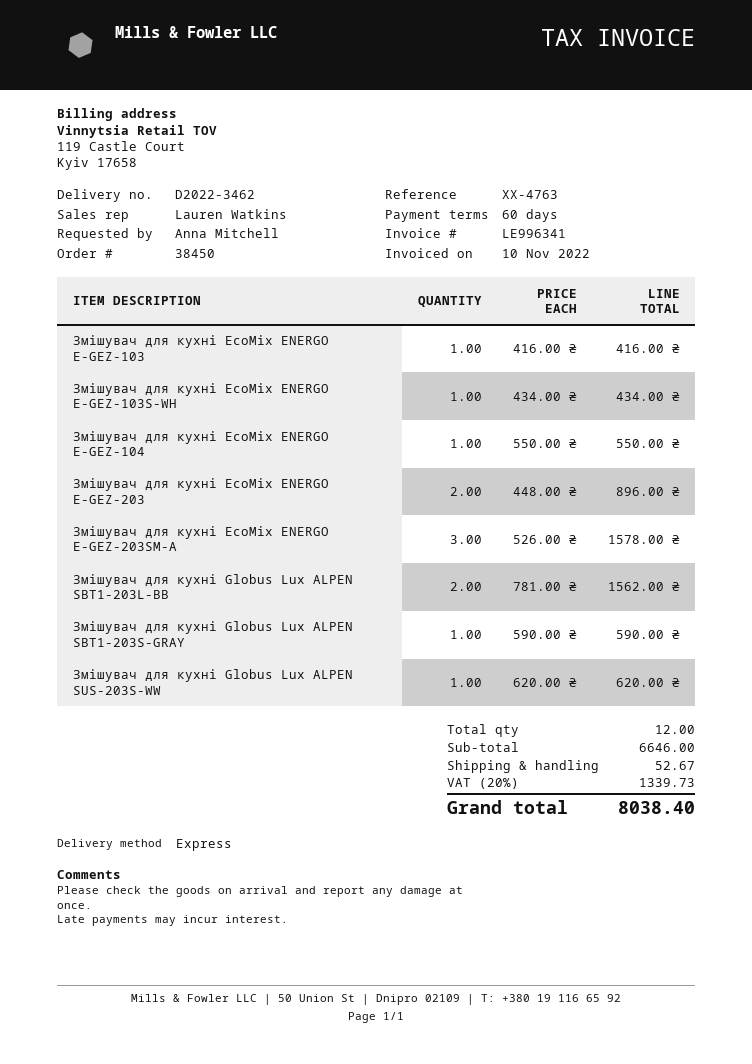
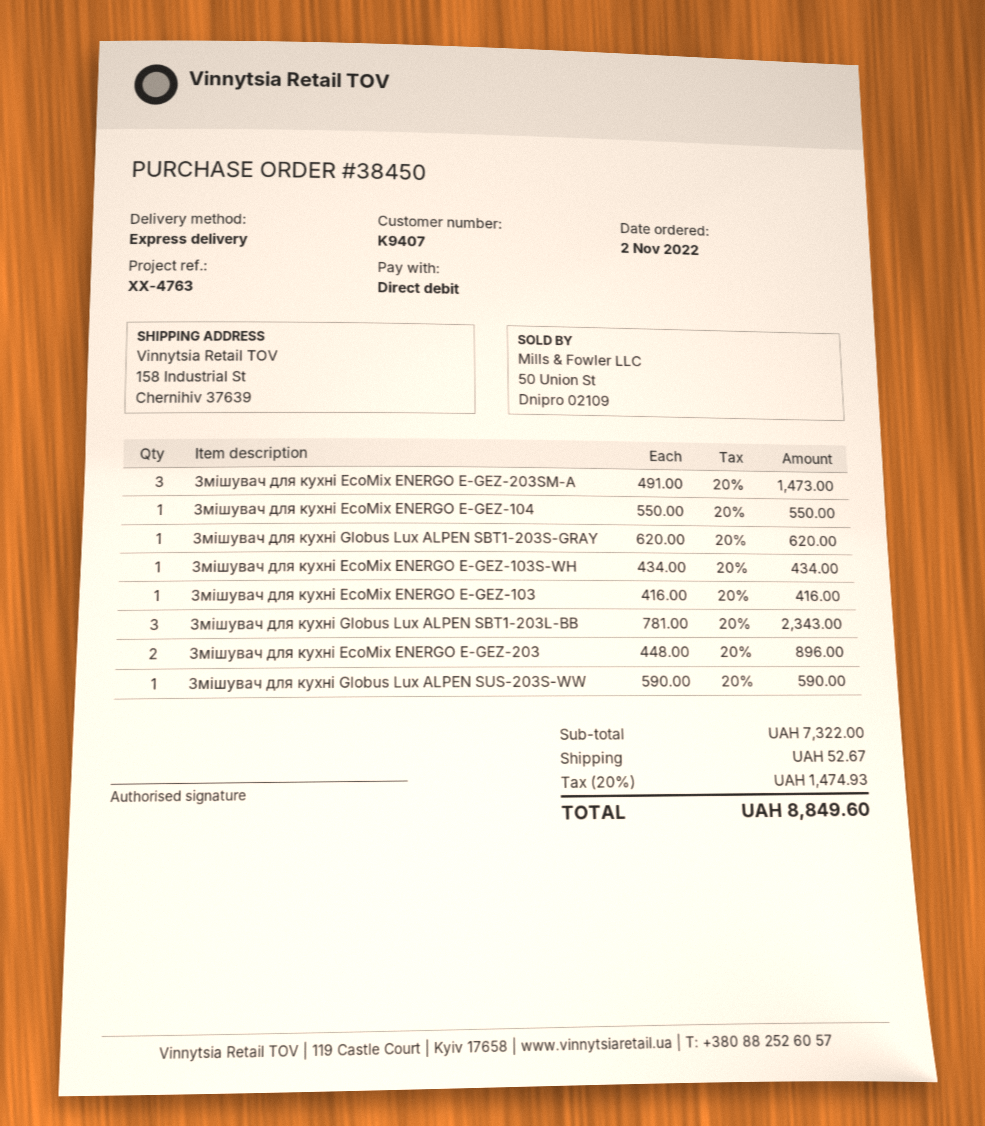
Змішувач для кухні EcoMix ENERGO E-GEZ-203SM-A: 3 x 526.00 = 1578.00 -> 3 x 491.00 = 1473.00
Змішувач для кухні Globus Lux ALPEN SBT1-203L-BB: 2 x 781.00 = 1562.00 -> 3 x 781.00 = 2343.00
Змішувач для кухні Globus Lux ALPEN SBT1-203S-GRAY: 1 x 590.00 = 590.00 -> 1 x 620.00 = 620.00
Змішувач для кухні Globus Lux ALPEN SUS-203S-WW: 1 x 620.00 = 620.00 -> 1 x 590.00 = 590.00
subtotal: 6646.00 -> 7322.00
tax: 20% = 1339.73 -> 20% = 1474.93
total: 8038.40 -> 8849.60

